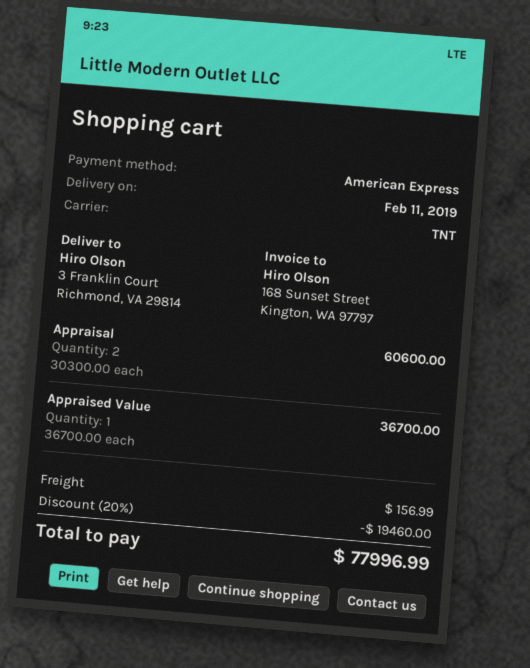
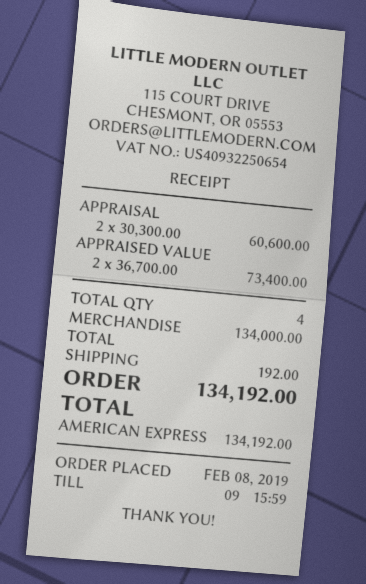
Appraised Value: 1 x 36700.00 = 36700.00 -> 2 x 36700.00 = 73400.00
discount: 20% = 19460.00 -> none
shipping: 156.99 -> 192.00
total: 77996.99 -> 134192.00

